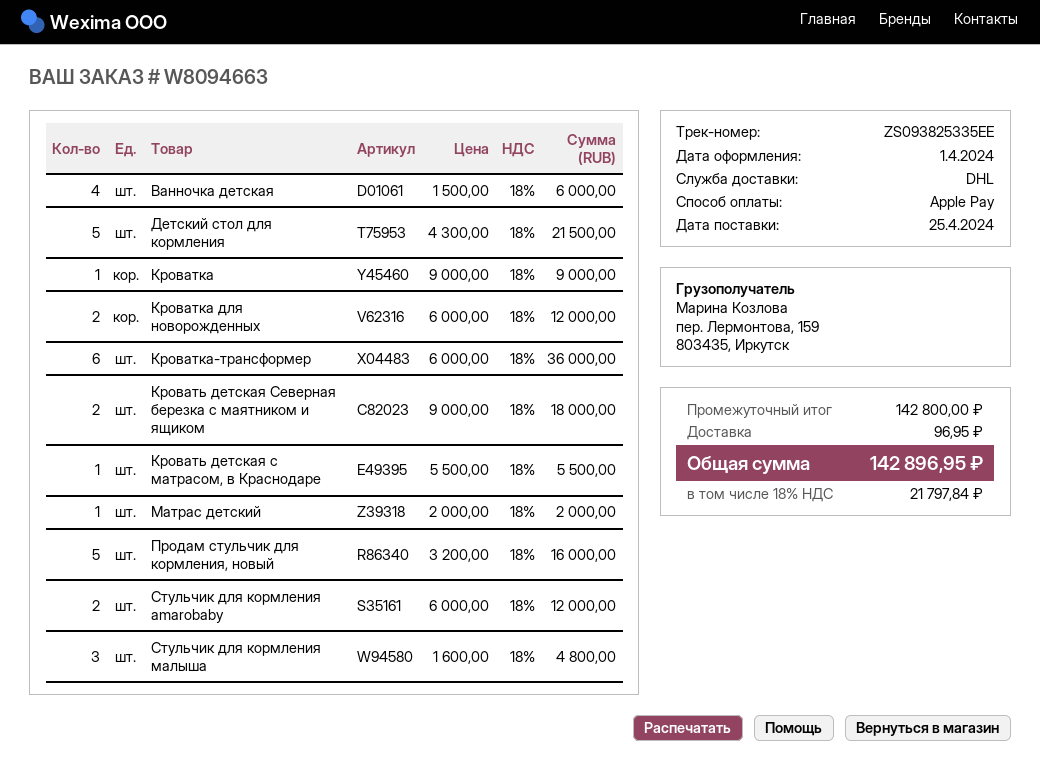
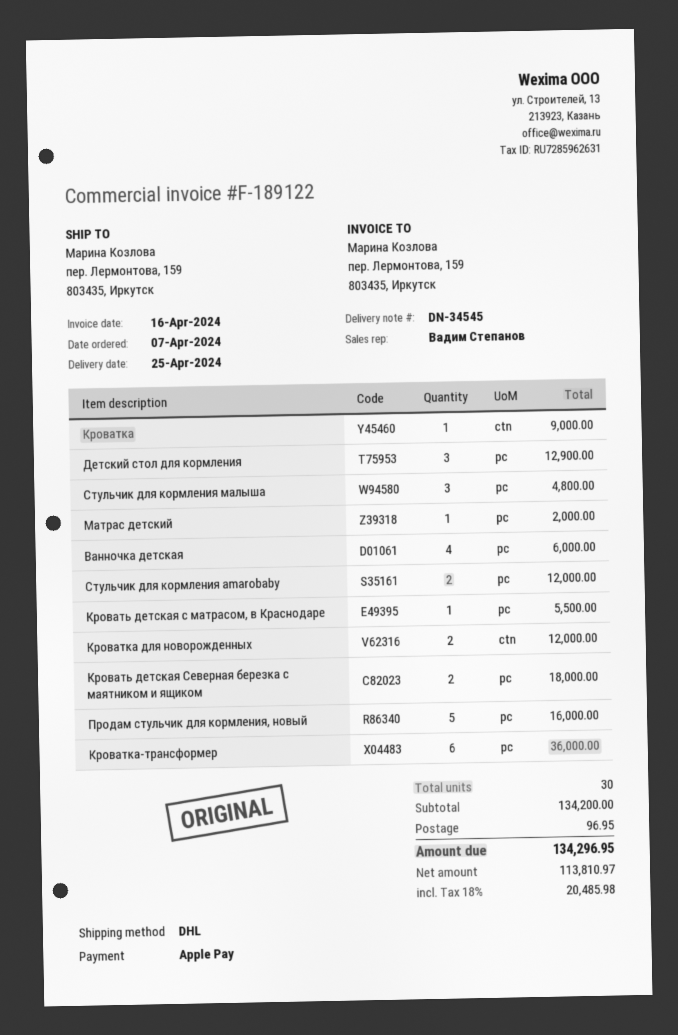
order date: 2024-04-01 -> 2024-04-07
Детский стол для кормления: 5 for 21500.00 -> 3 for 12900.00
subtotal: 142800.00 -> 134200.00
tax: 18% = 21797.84 -> 18% = 20485.98
total: 142896.95 -> 134296.95

